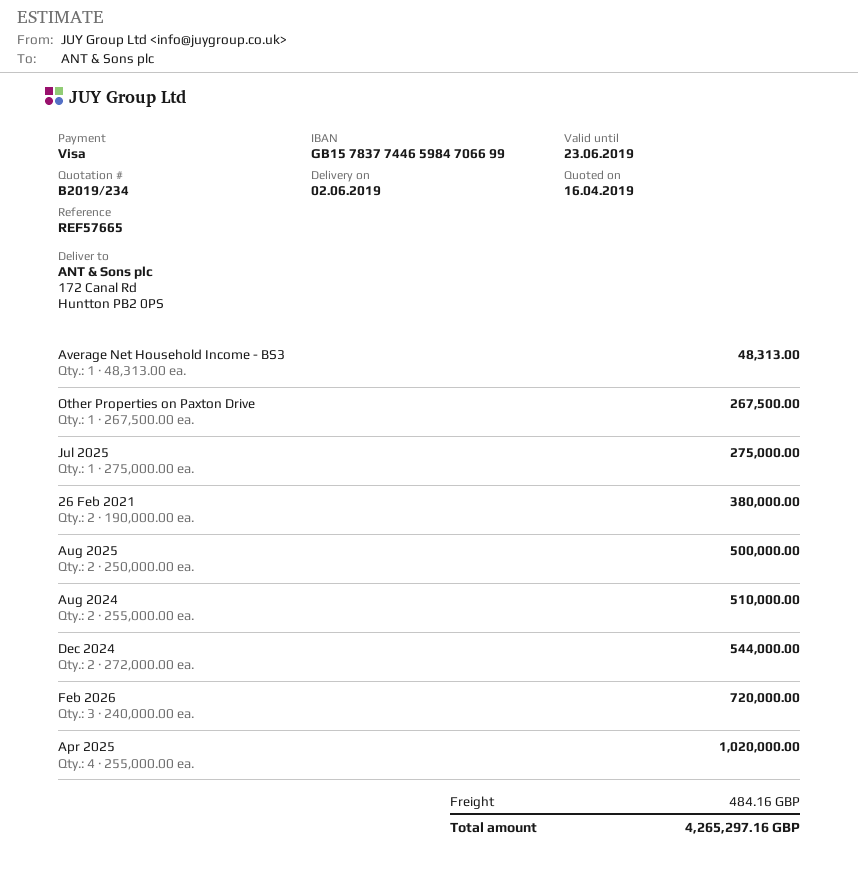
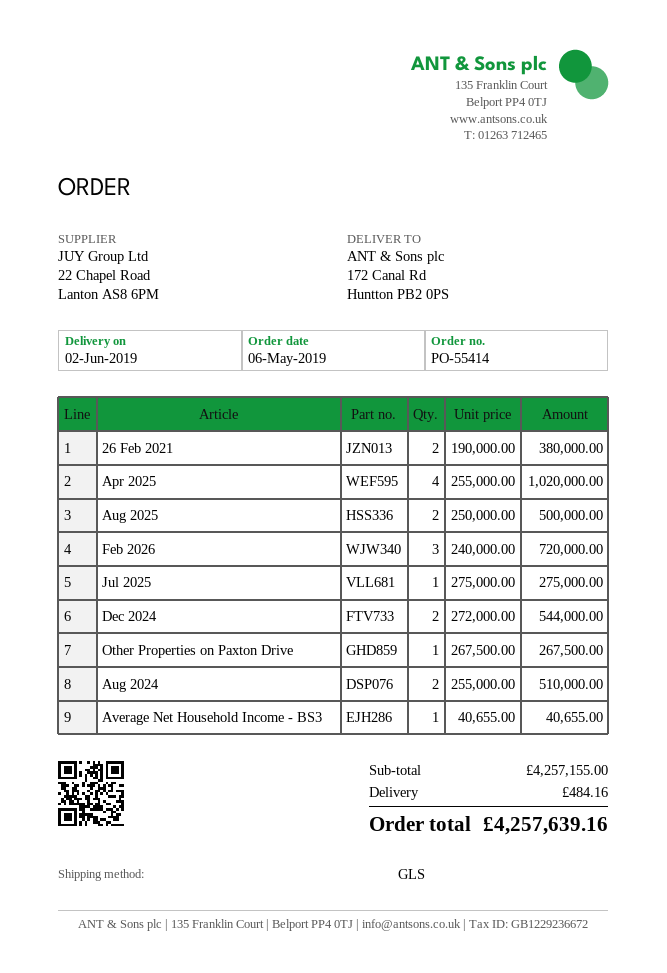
Average Net Household Income - BS3: 1 x 48313.00 = 48313.00 -> 1 x 40655.00 = 40655.00
total: 4265297.16 -> 4257639.16

